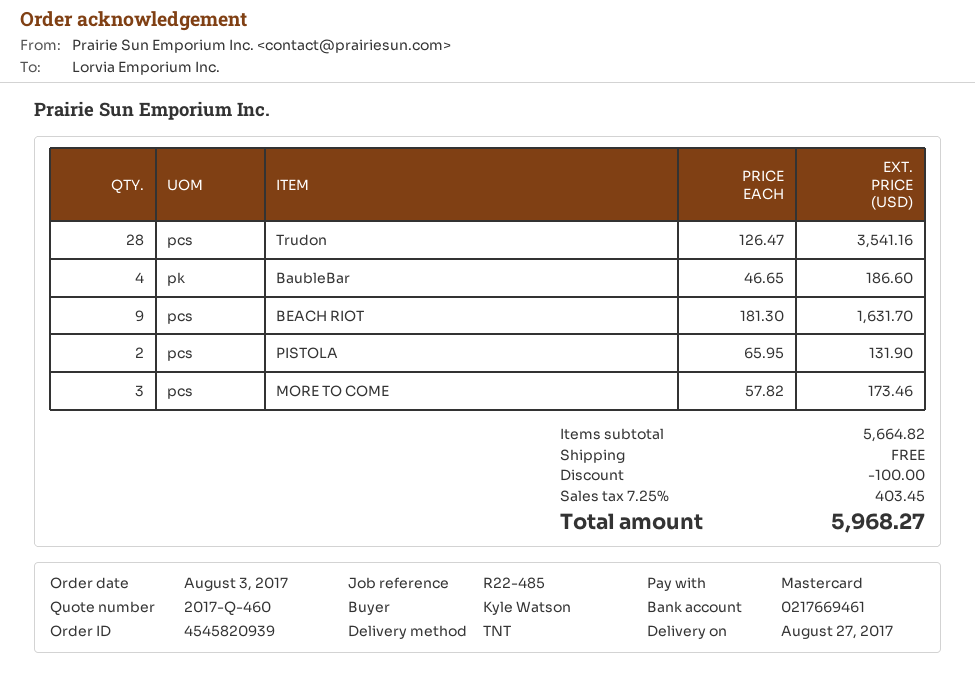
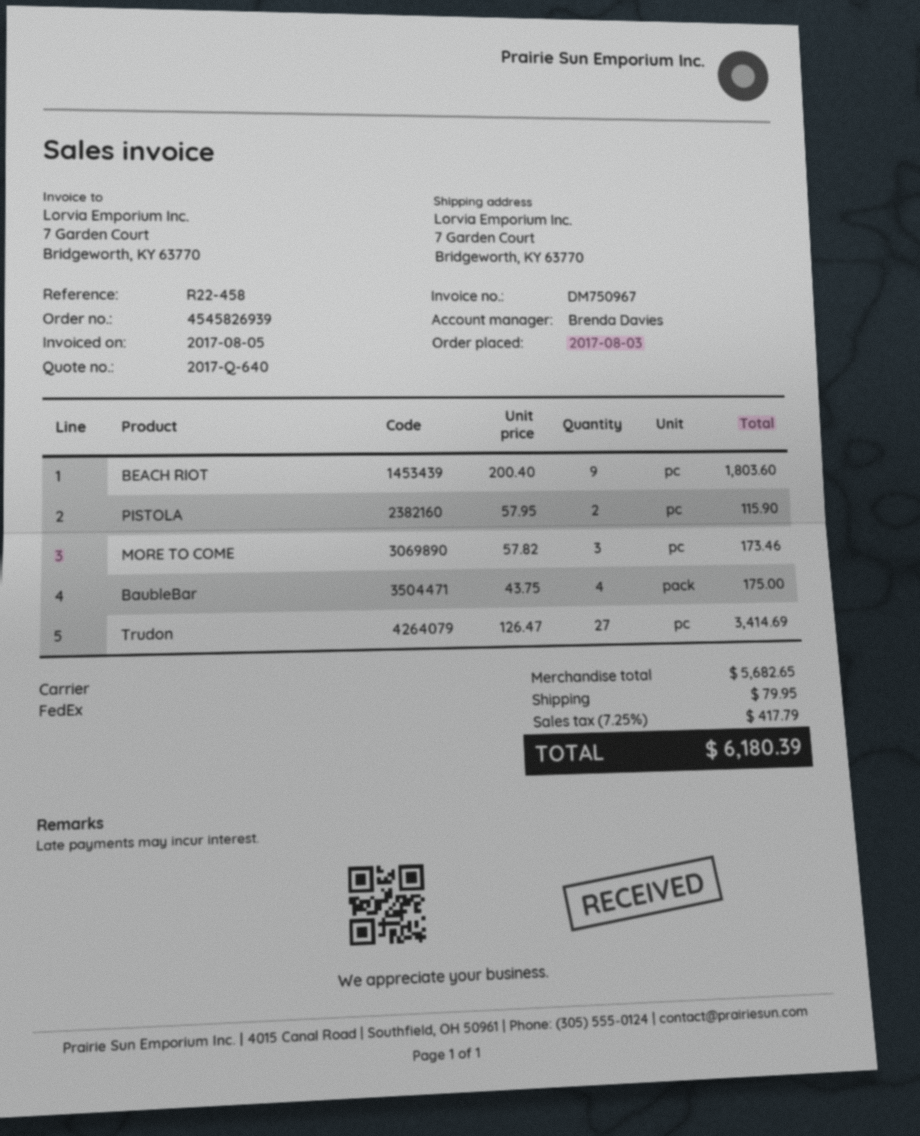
quote number: 2017-Q-460 -> 2017-Q-640
order number: 4545820939 -> 4545826939
reference: R22-485 -> R22-458
shipping method: TNT -> FedEx
Trudon: 28 x 126.47 = 3541.16 -> 27 x 126.47 = 3414.69
BaubleBar: 4 x 46.65 = 186.60 -> 4 x 43.75 = 175.00
BEACH RIOT: 9 x 181.30 = 1631.70 -> 9 x 200.40 = 1803.60
PISTOLA: 2 x 65.95 = 131.90 -> 2 x 57.95 = 115.90
subtotal: 5664.82 -> 5682.65
discount: 100.00 -> none
shipping: 0.00 -> 79.95
tax: 7.25% = 403.45 -> 7.25% = 417.79
total: 5968.27 -> 6180.39

